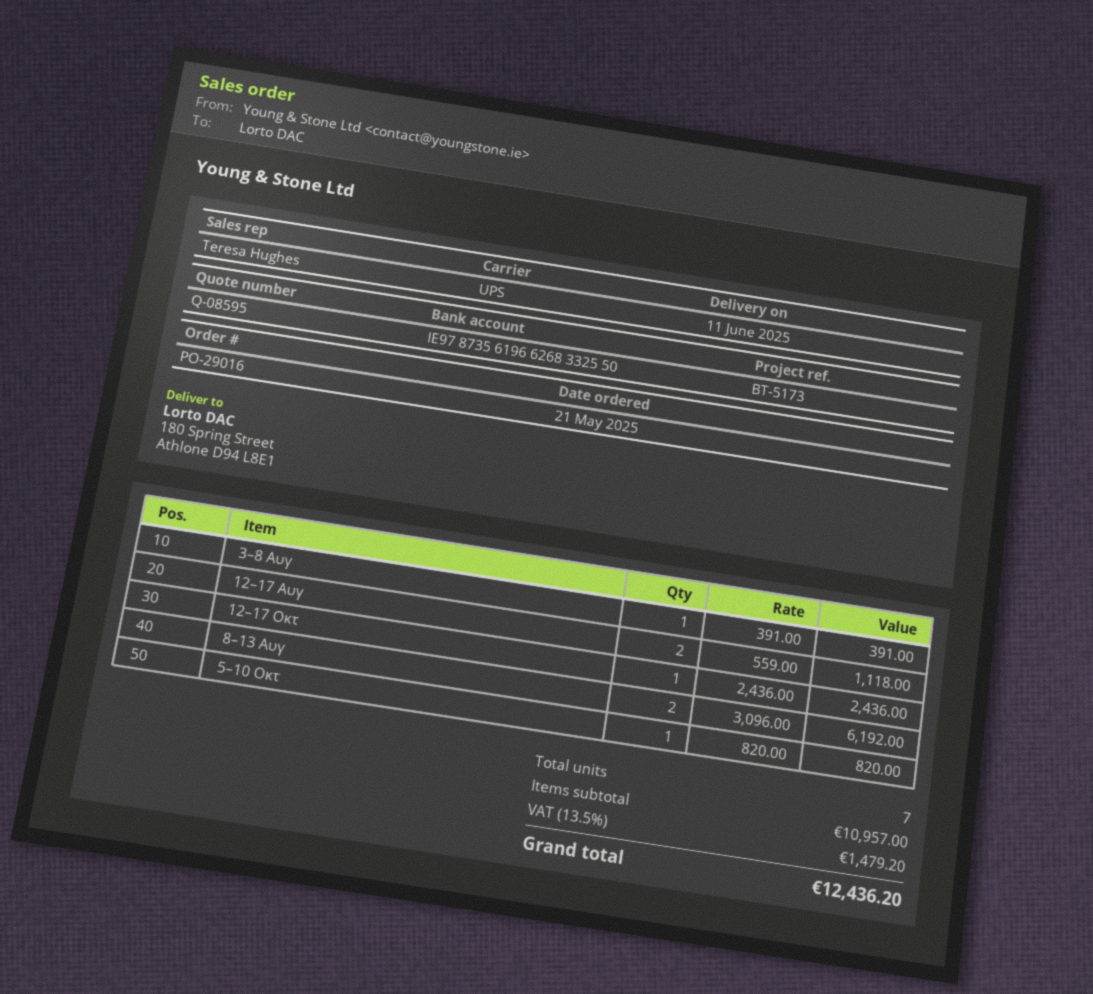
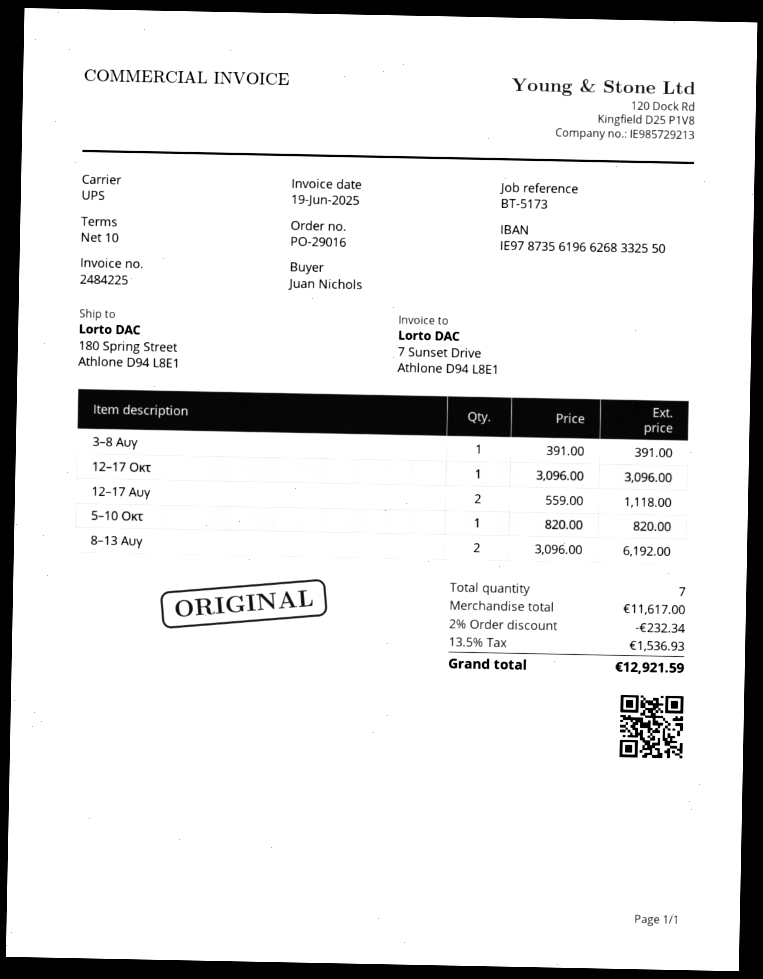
12–17 Οκτ: 1 x 2436.00 = 2436.00 -> 1 x 3096.00 = 3096.00
subtotal: 10957.00 -> 11617.00
discount: none -> 2% = 232.34
tax: 13.5% = 1479.20 -> 13.5% = 1536.93
total: 12436.20 -> 12921.59

